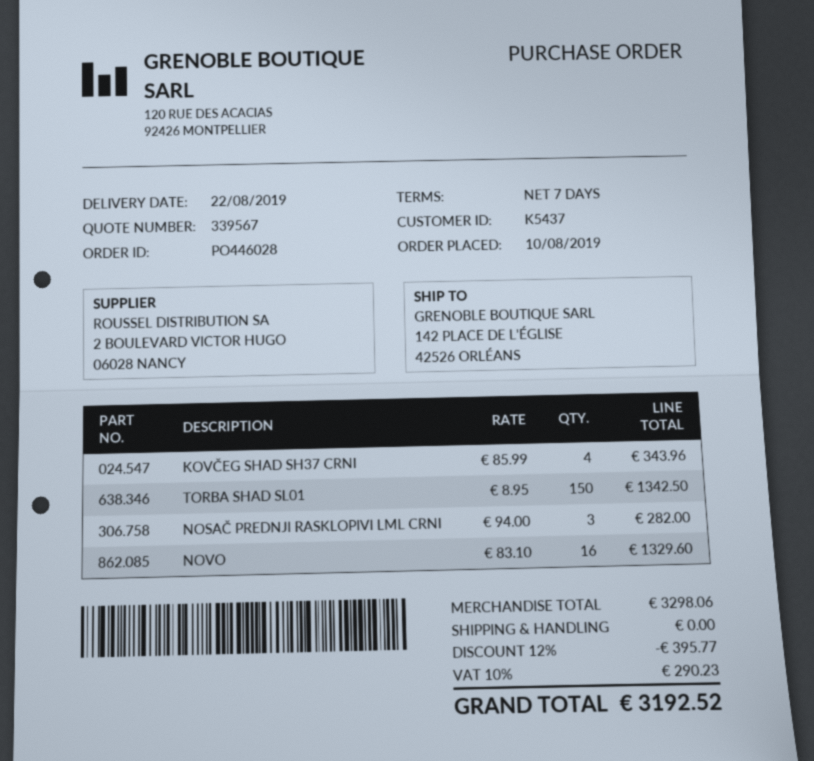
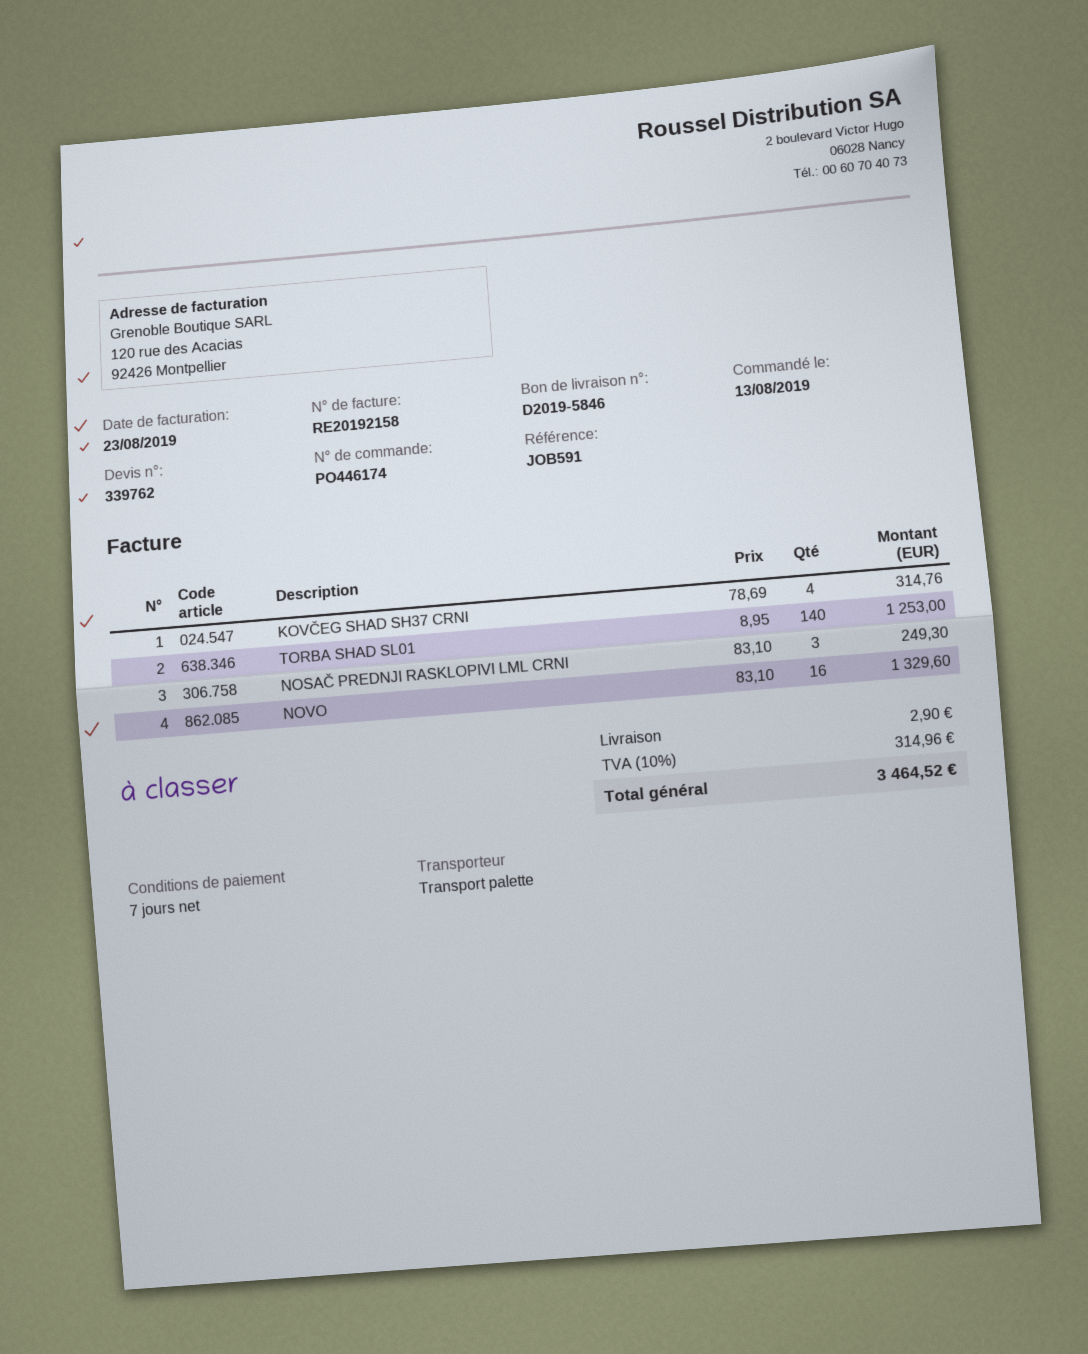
quote number: 339567 -> 339762
order number: PO446028 -> PO446174
order date: 2019-08-10 -> 2019-08-13
KOVČEG SHAD SH37 CRNI: 4 x 85.99 = 343.96 -> 4 x 78.69 = 314.76
TORBA SHAD SL01: 150 x 8.95 = 1342.50 -> 140 x 8.95 = 1253.00
NOSAČ PREDNJI RASKLOPIVI LML CRNI: 3 x 94.00 = 282.00 -> 3 x 83.10 = 249.30
discount: 12% = 395.77 -> none
shipping: 0.00 -> 2.90
tax: 10% = 290.23 -> 10% = 314.96
total: 3192.52 -> 3464.52

